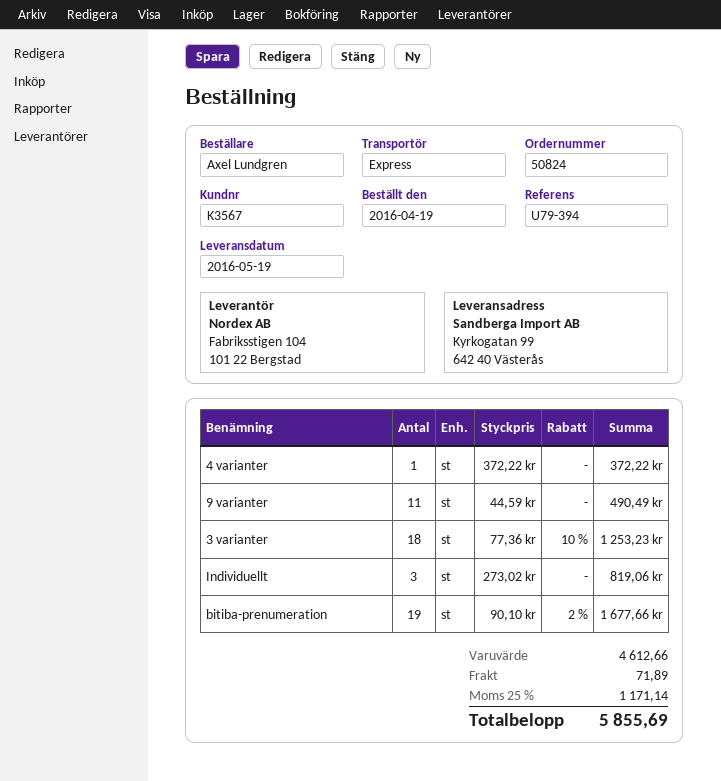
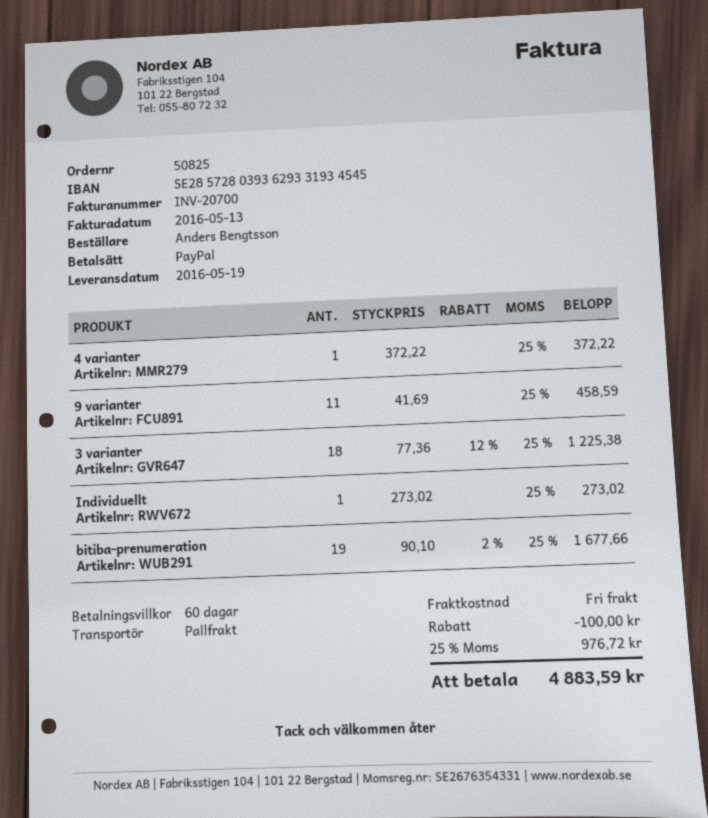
order number: 50824 -> 50825
ordered by: Axel Lundgren -> Anders Bengtsson
shipping method: express -> pallet freight
9 varianter: 11 x 44.59 = 490.49 -> 11 x 41.69 = 458.59
3 varianter: 18 x 77.36 - 10% = 1253.23 -> 18 x 77.36 - 12% = 1225.38
Individuellt: 3 x 273.02 = 819.06 -> 1 x 273.02 = 273.02
discount: none -> 100.00
shipping: 71.89 -> 0.00
tax: 25% = 1171.14 -> 25% = 976.72
total: 5855.69 -> 4883.59

